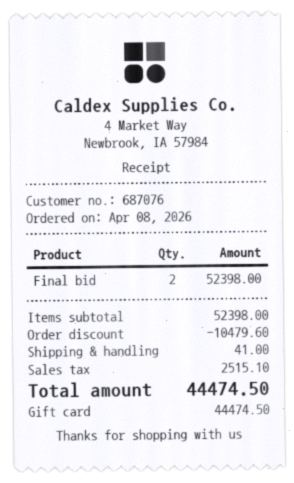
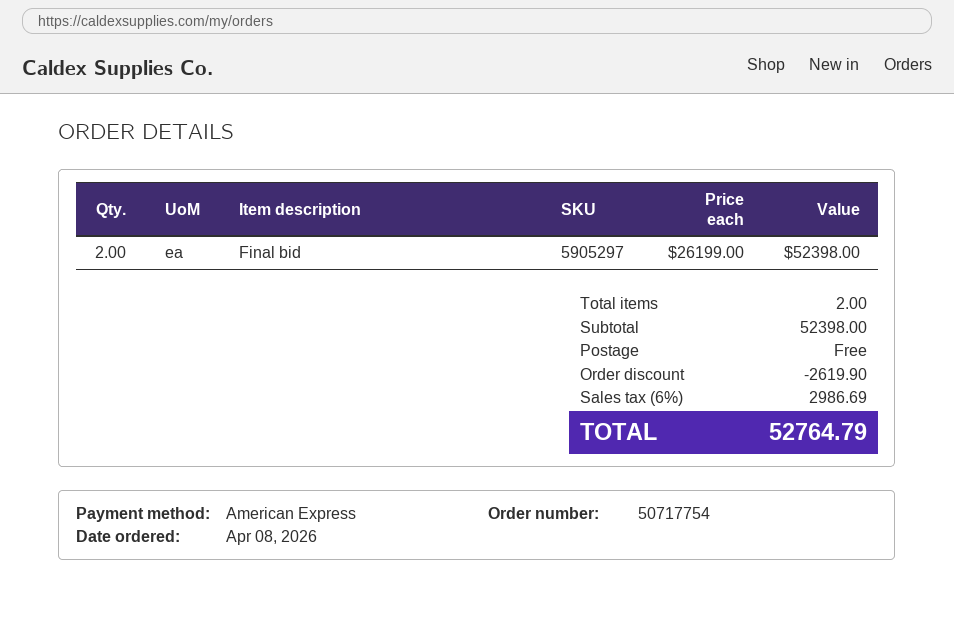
payment method: gift card -> American Express
discount: 10479.60 -> 2619.90
shipping: 41.00 -> 0.00
tax: 2515.10 -> 2986.69
total: 44474.50 -> 52764.79

